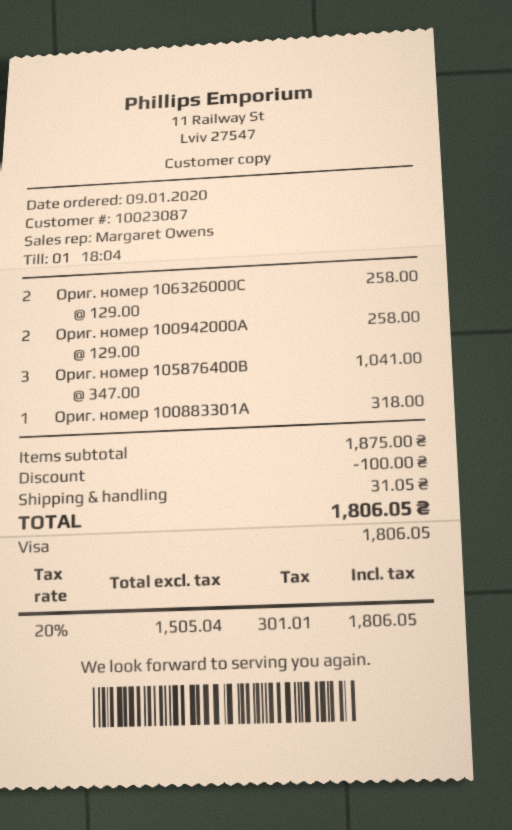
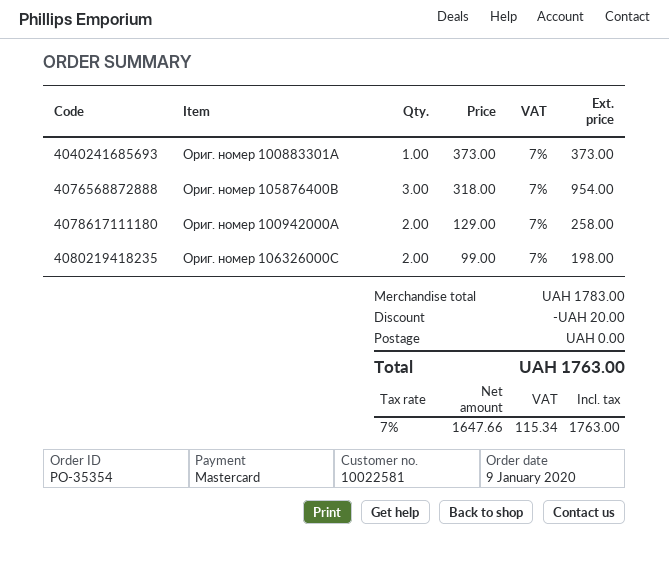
customer number: 10023087 -> 10022581
payment method: Visa -> Mastercard
Ориг. номер 106326000C: 2 x 129.00 = 258.00 -> 2 x 99.00 = 198.00
Ориг. номер 105876400B: 3 x 347.00 = 1041.00 -> 3 x 318.00 = 954.00
Ориг. номер 100883301A: 1 x 318.00 = 318.00 -> 1 x 373.00 = 373.00
subtotal: 1875.00 -> 1783.00
discount: 100.00 -> 20.00
shipping: 31.05 -> 0.00
net: 1505.04 -> 1647.66
tax: 20% = 301.01 -> 7% = 115.34
total: 1806.05 -> 1763.00

